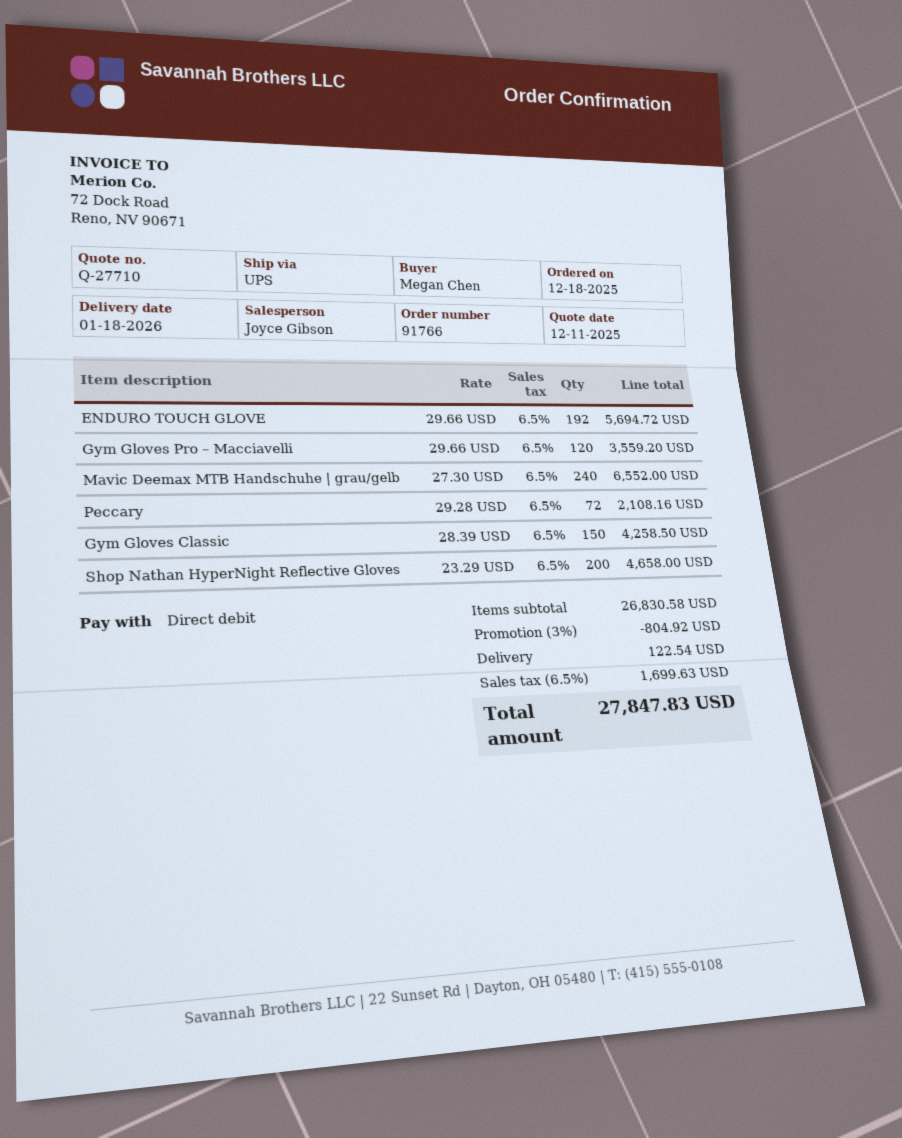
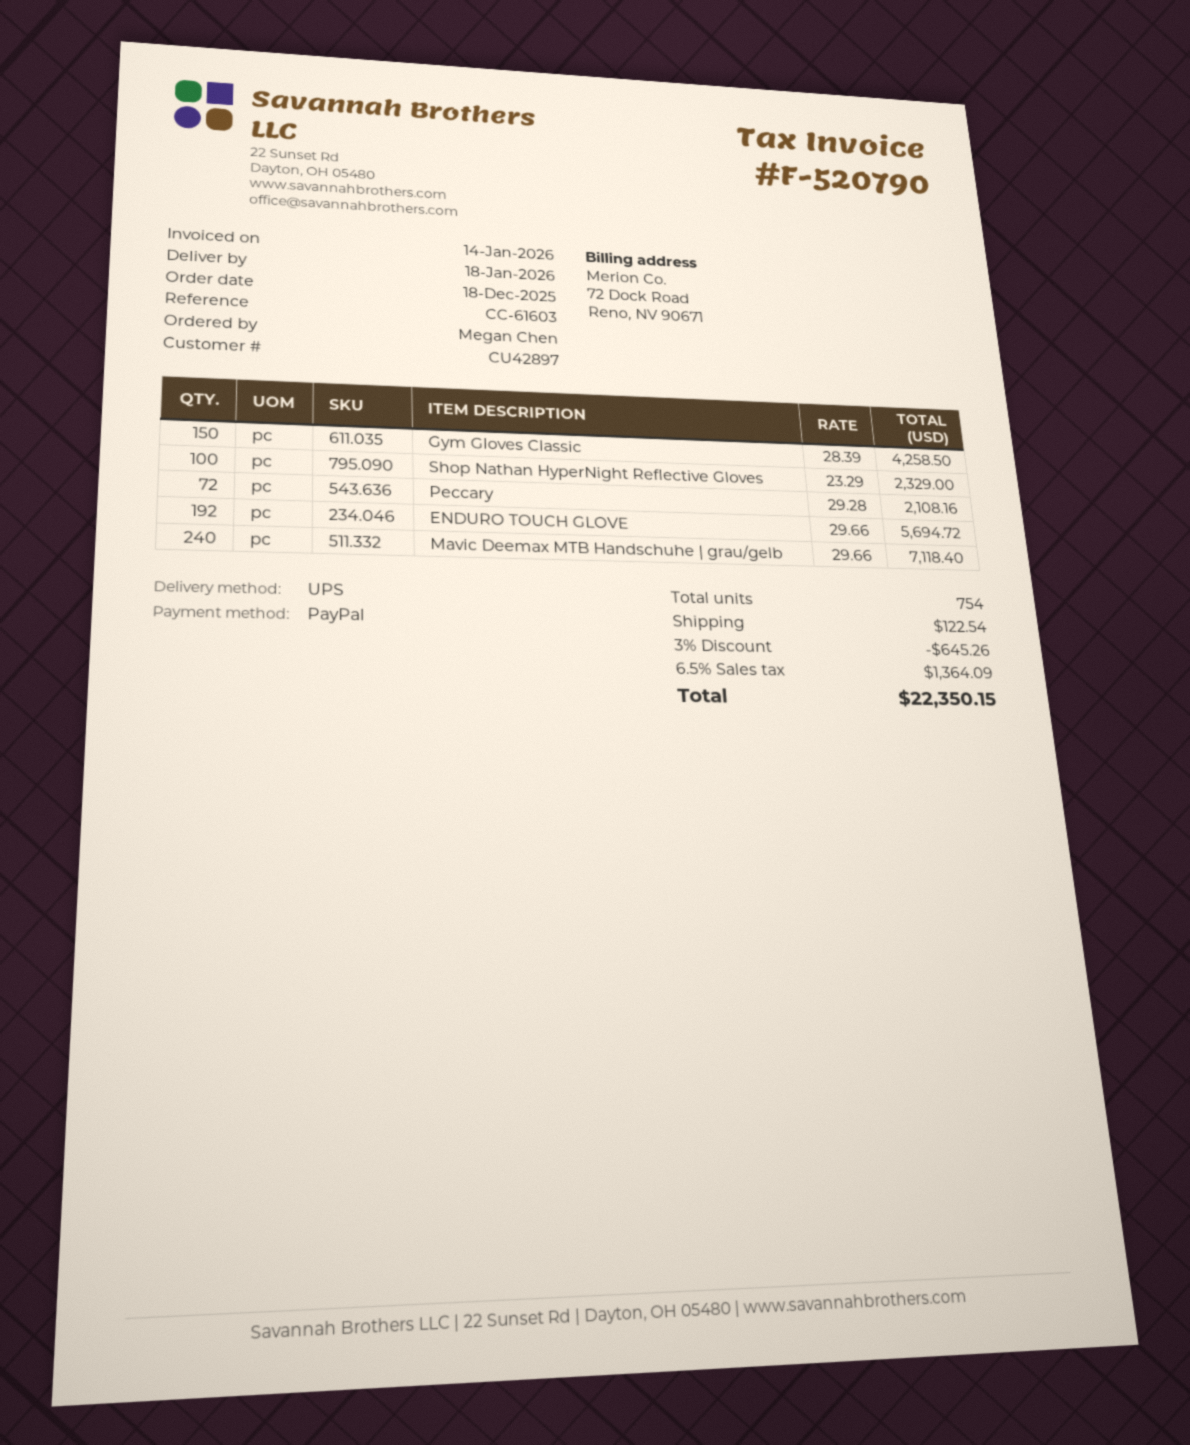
payment method: direct debit -> PayPal
Gym Gloves Pro – Macciavelli: 120 x 29.66 = 3559.20 -> none
Mavic Deemax MTB Handschuhe | grau/gelb: 240 x 27.30 = 6552.00 -> 240 x 29.66 = 7118.40
Shop Nathan HyperNight Reflective Gloves: 200 x 23.29 = 4658.00 -> 100 x 23.29 = 2329.00
discount: 3% = 804.92 -> 3% = 645.26
tax: 6.5% = 1699.63 -> 6.5% = 1364.09
total: 27847.83 -> 22350.15

